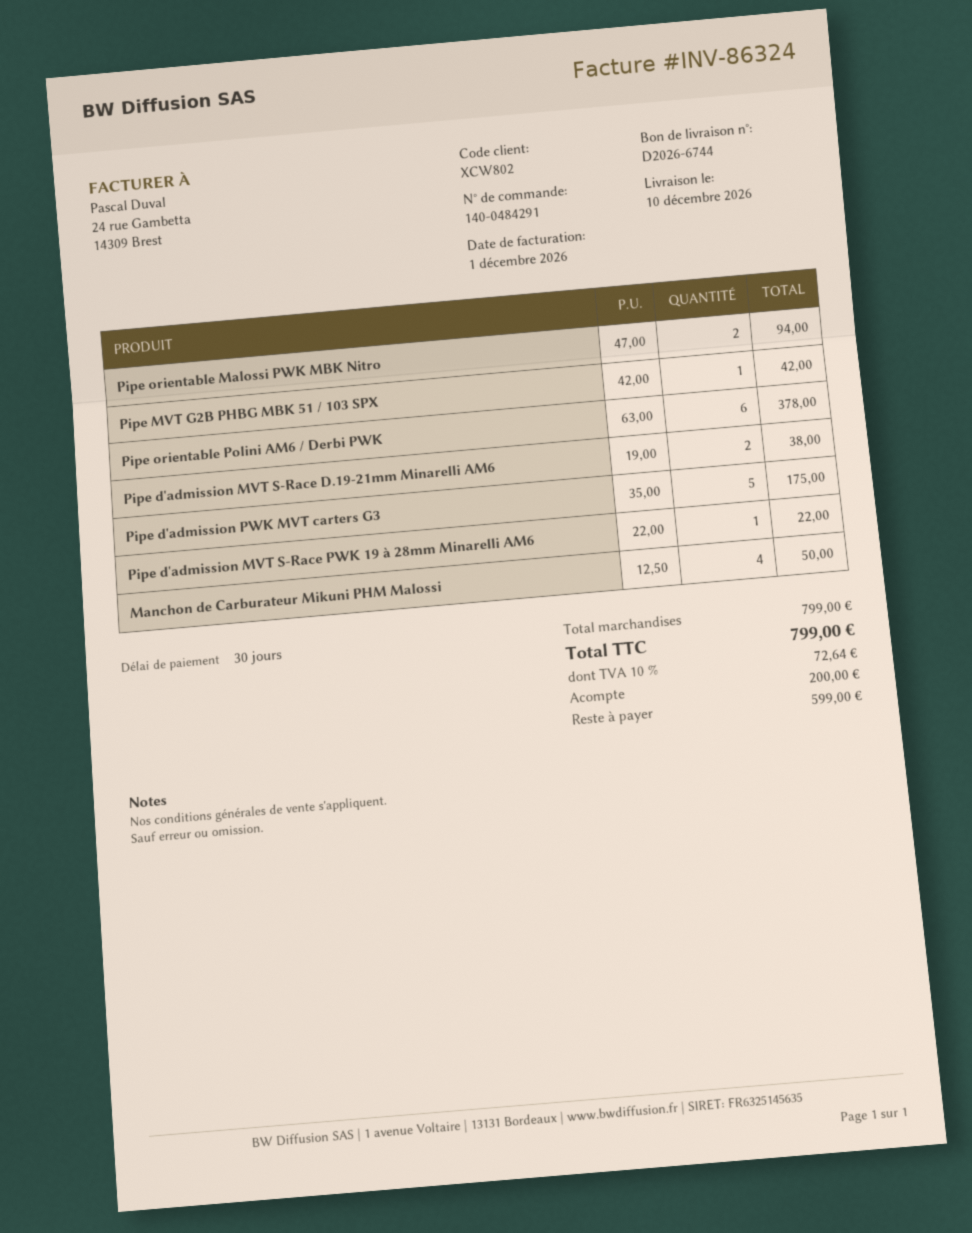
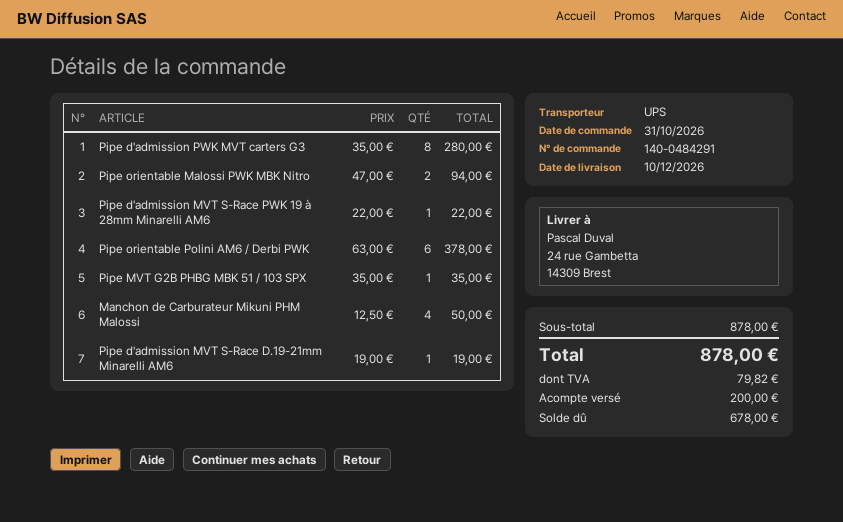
Pipe MVT G2B PHBG MBK 51 / 103 SPX: 1 x 42.00 = 42.00 -> 1 x 35.00 = 35.00
Pipe d'admission MVT S-Race D.19-21mm Minarelli AM6: 2 x 19.00 = 38.00 -> 1 x 19.00 = 19.00
Pipe d'admission PWK MVT carters G3: 5 x 35.00 = 175.00 -> 8 x 35.00 = 280.00
subtotal: 799.00 -> 878.00
tax: 72.64 -> 79.82
total: 799.00 -> 878.00
balance: 599.00 -> 678.00

